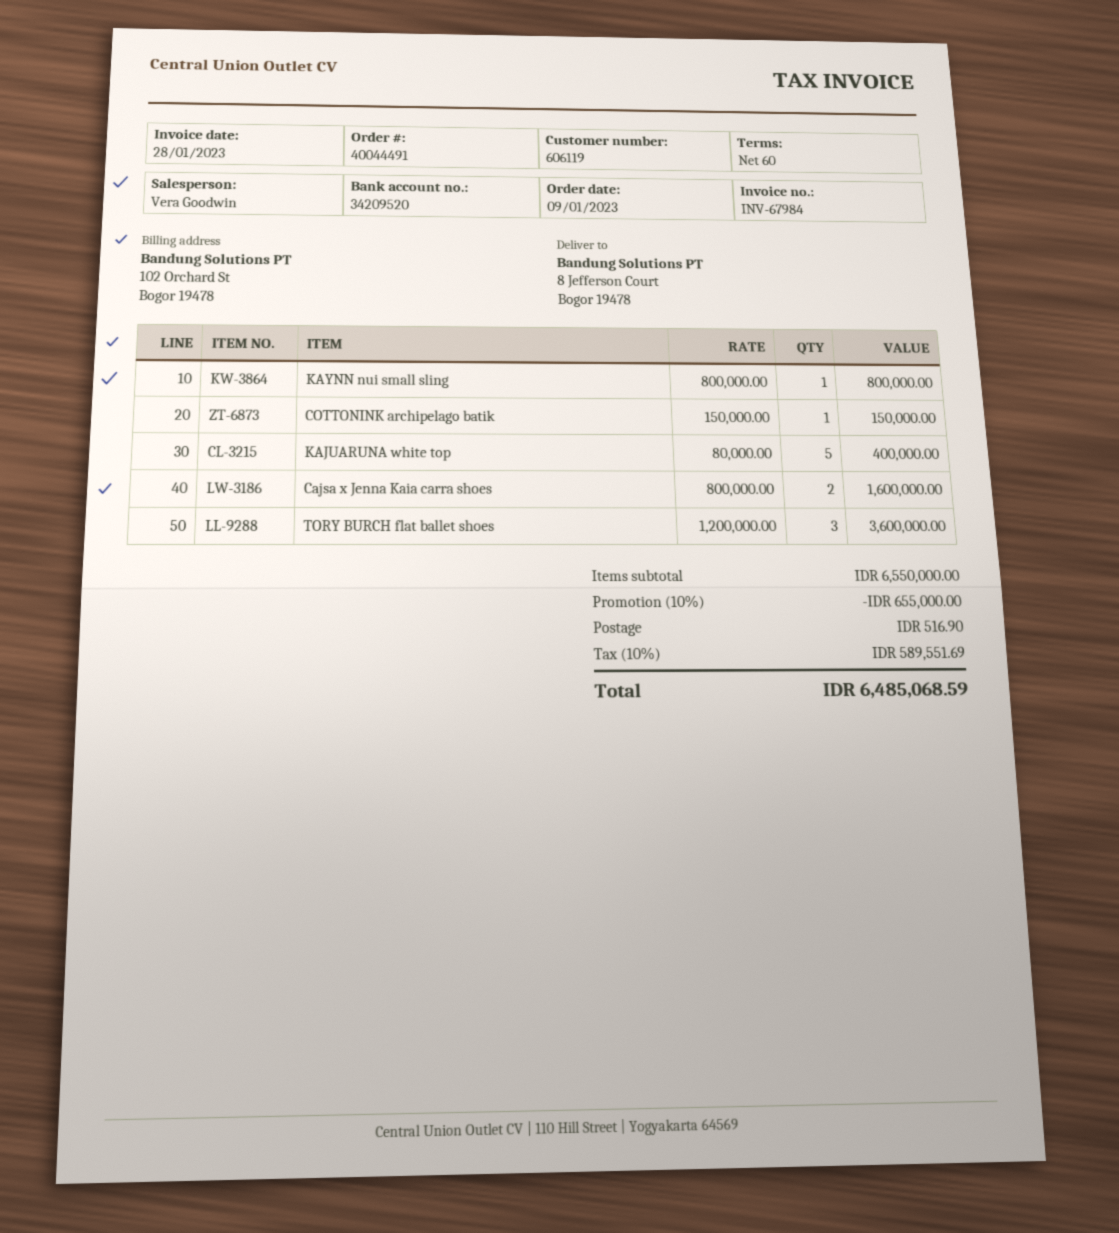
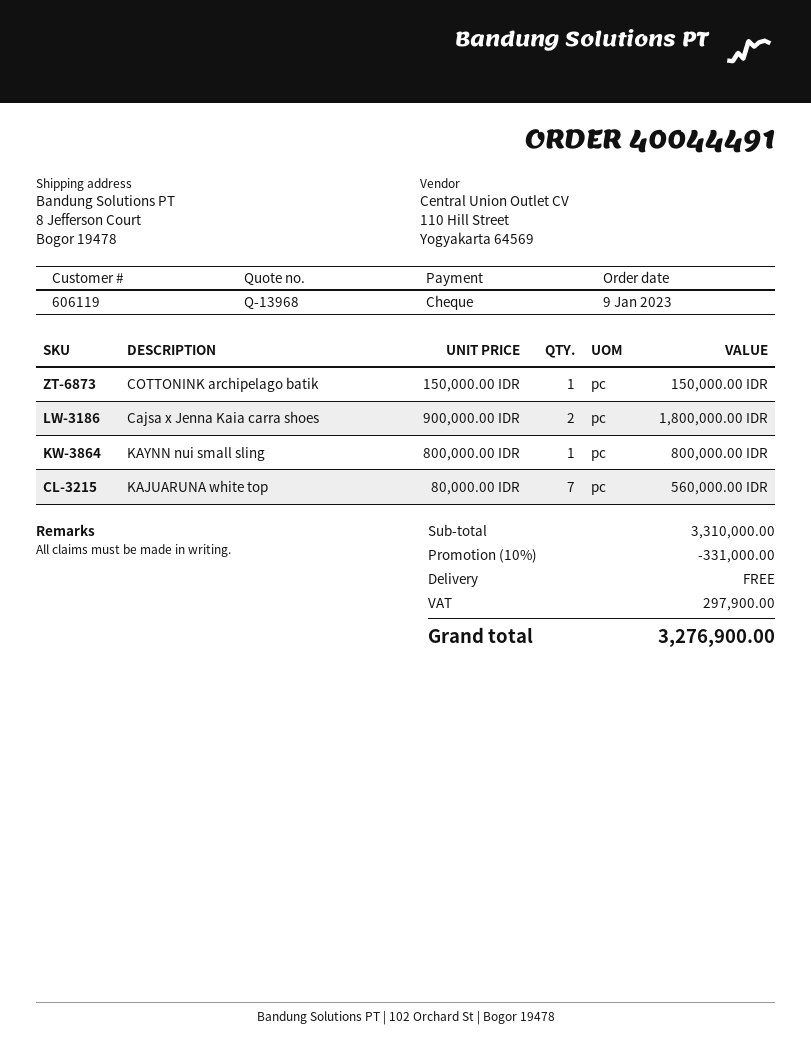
KAJUARUNA white top: 5 x 80000.00 = 400000.00 -> 7 x 80000.00 = 560000.00
Cajsa x Jenna Kaia carra shoes: 2 x 800000.00 = 1600000.00 -> 2 x 900000.00 = 1800000.00
TORY BURCH flat ballet shoes: 3 x 1200000.00 = 3600000.00 -> none
subtotal: 6550000.00 -> 3310000.00
discount: 10% = 655000.00 -> 10% = 331000.00
shipping: 516.90 -> 0.00
tax: 589551.69 -> 297900.00
total: 6485068.59 -> 3276900.00

